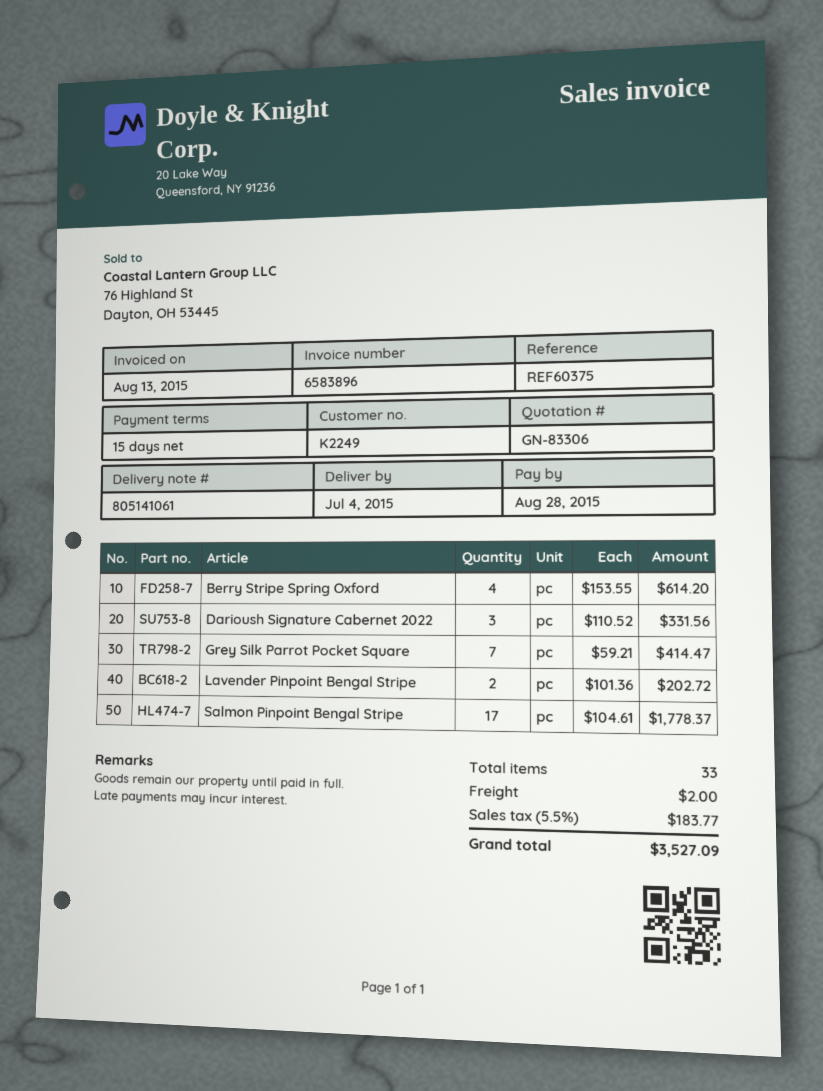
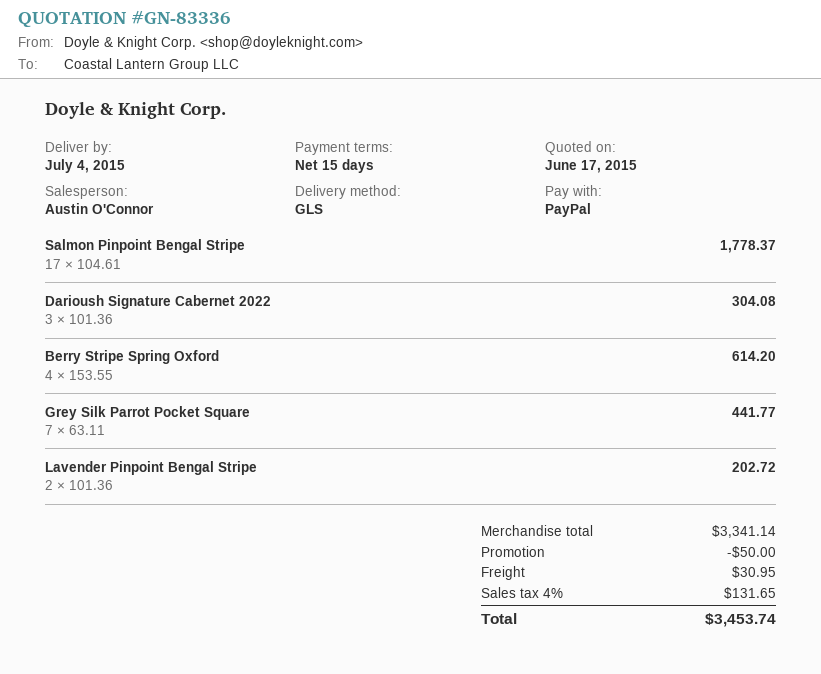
quote number: GN-83306 -> GN-83336
Darioush Signature Cabernet 2022: 3 x 110.52 = 331.56 -> 3 x 101.36 = 304.08
Grey Silk Parrot Pocket Square: 7 x 59.21 = 414.47 -> 7 x 63.11 = 441.77
discount: none -> 50.00
shipping: 2.00 -> 30.95
tax: 5.5% = 183.77 -> 4% = 131.65
total: 3527.09 -> 3453.74

